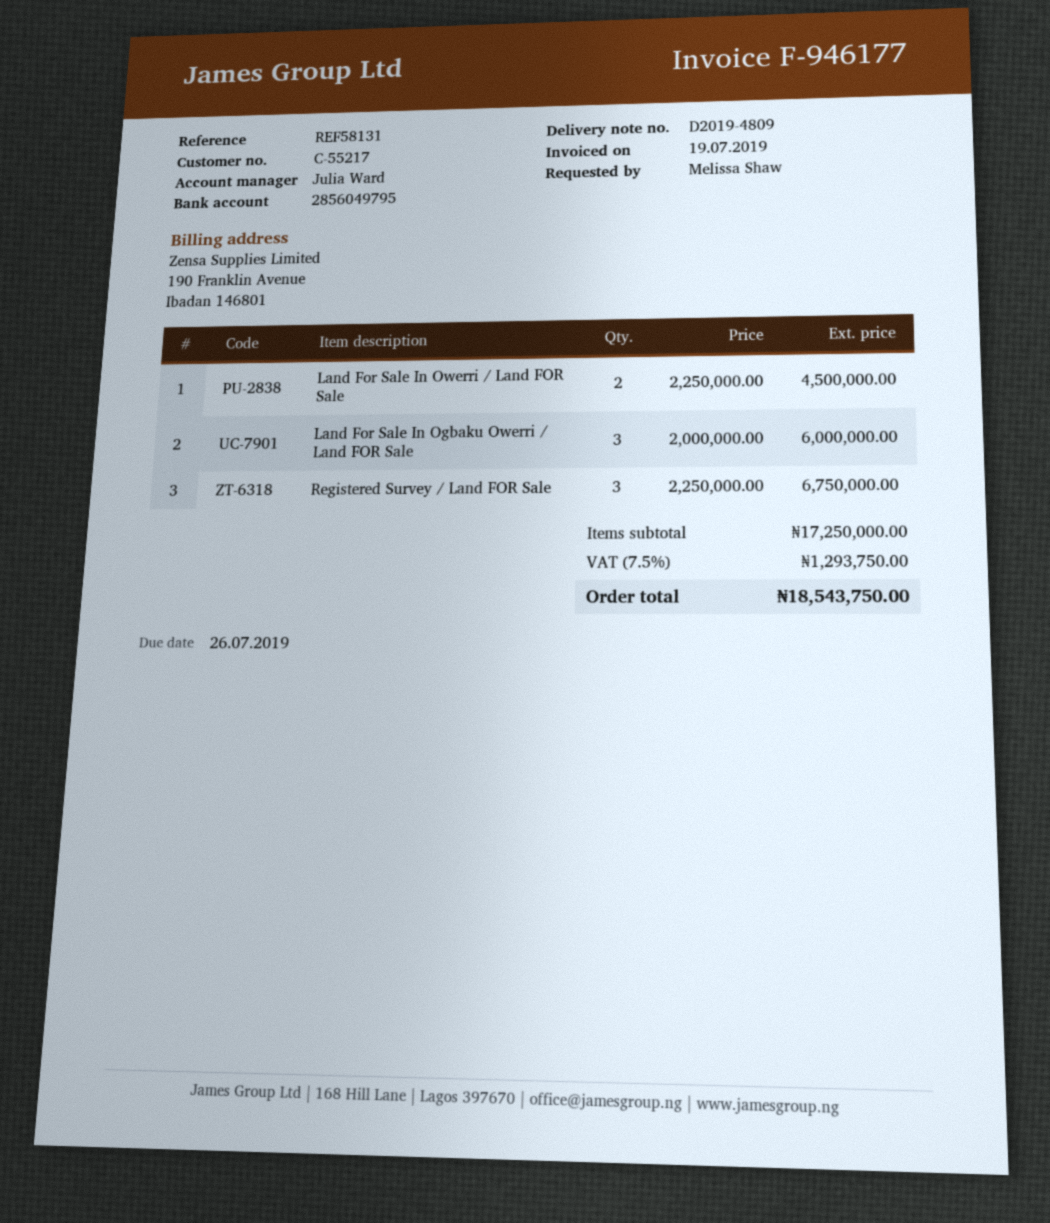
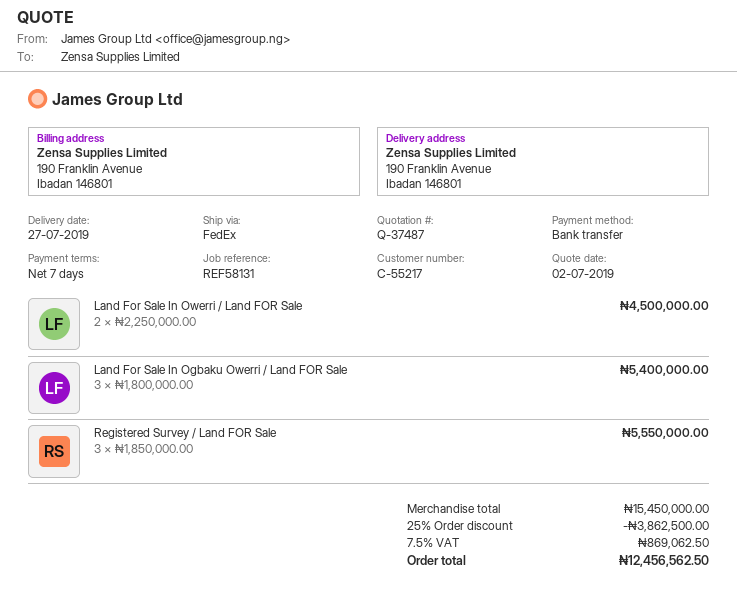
Land For Sale In Ogbaku Owerri / Land FOR Sale: 3 x 2000000.00 = 6000000.00 -> 3 x 1800000.00 = 5400000.00
Registered Survey / Land FOR Sale: 3 x 2250000.00 = 6750000.00 -> 3 x 1850000.00 = 5550000.00
subtotal: 17250000.00 -> 15450000.00
discount: none -> 25% = 3862500.00
tax: 7.5% = 1293750.00 -> 7.5% = 869062.50
total: 18543750.00 -> 12456562.50

